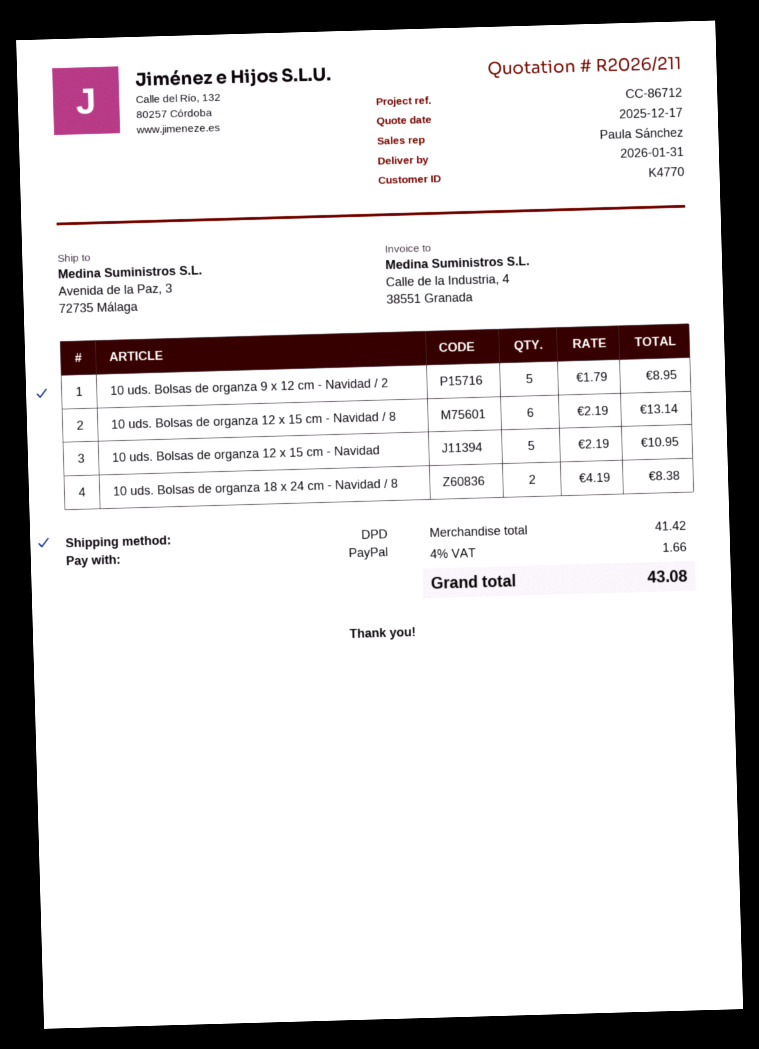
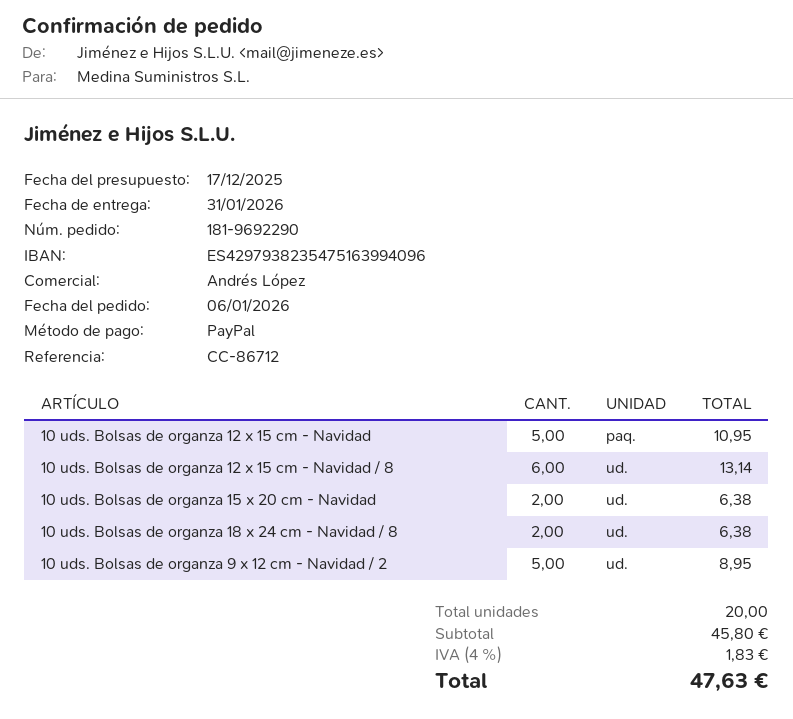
sales rep: Paula Sánchez -> Andrés López
10 uds. Bolsas de organza 18 x 24 cm - Navidad / 8: 2 for 8.38 -> 2 for 6.38
10 uds. Bolsas de organza 15 x 20 cm - Navidad: none -> 2 for 6.38
subtotal: 41.42 -> 45.80
tax: 4% = 1.66 -> 4% = 1.83
total: 43.08 -> 47.63

